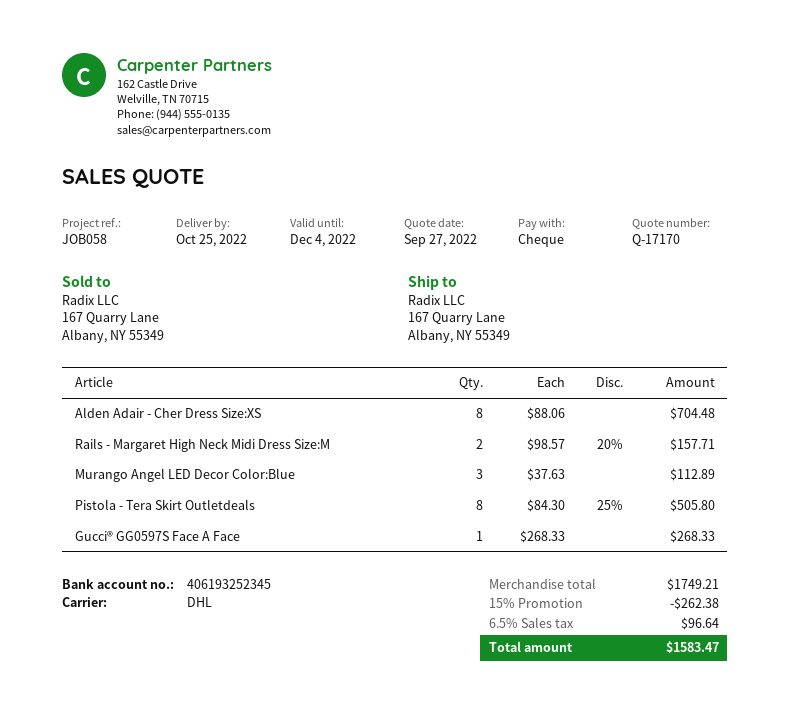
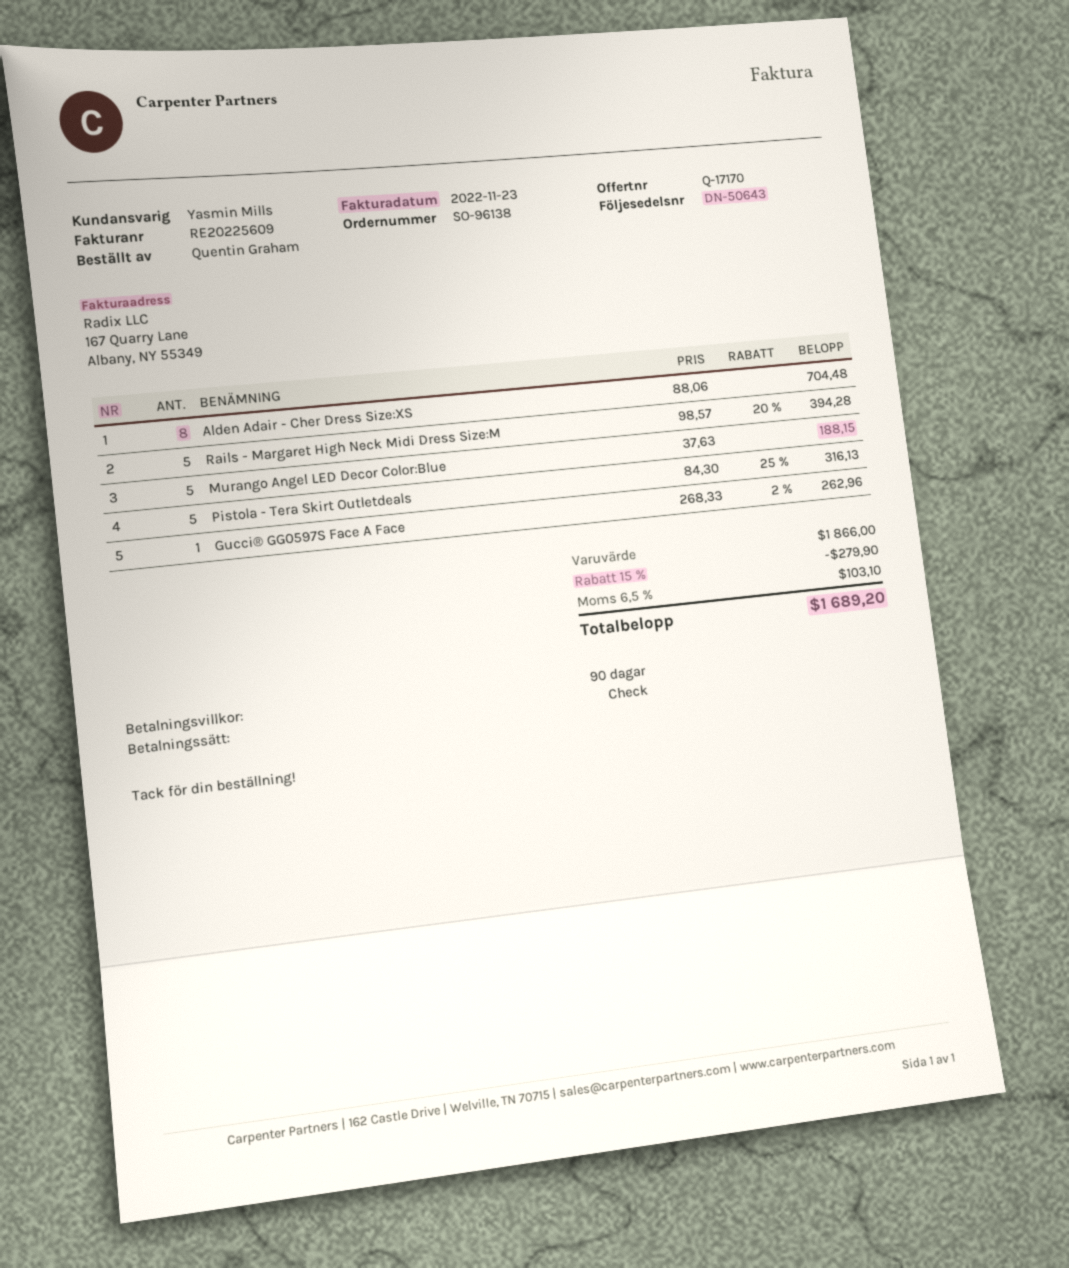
Rails - Margaret High Neck Midi Dress Size:M: 2 x 98.57 - 20% = 157.71 -> 5 x 98.57 - 20% = 394.28
Murango Angel LED Decor Color:Blue: 3 x 37.63 = 112.89 -> 5 x 37.63 = 188.15
Pistola - Tera Skirt Outletdeals: 8 x 84.30 - 25% = 505.80 -> 5 x 84.30 - 25% = 316.13
Gucci® GG0597S Face A Face: 1 x 268.33 = 268.33 -> 1 x 268.33 - 2% = 262.96
subtotal: 1749.21 -> 1866.00
discount: 15% = 262.38 -> 15% = 279.90
tax: 6.5% = 96.64 -> 6.5% = 103.10
total: 1583.47 -> 1689.20

